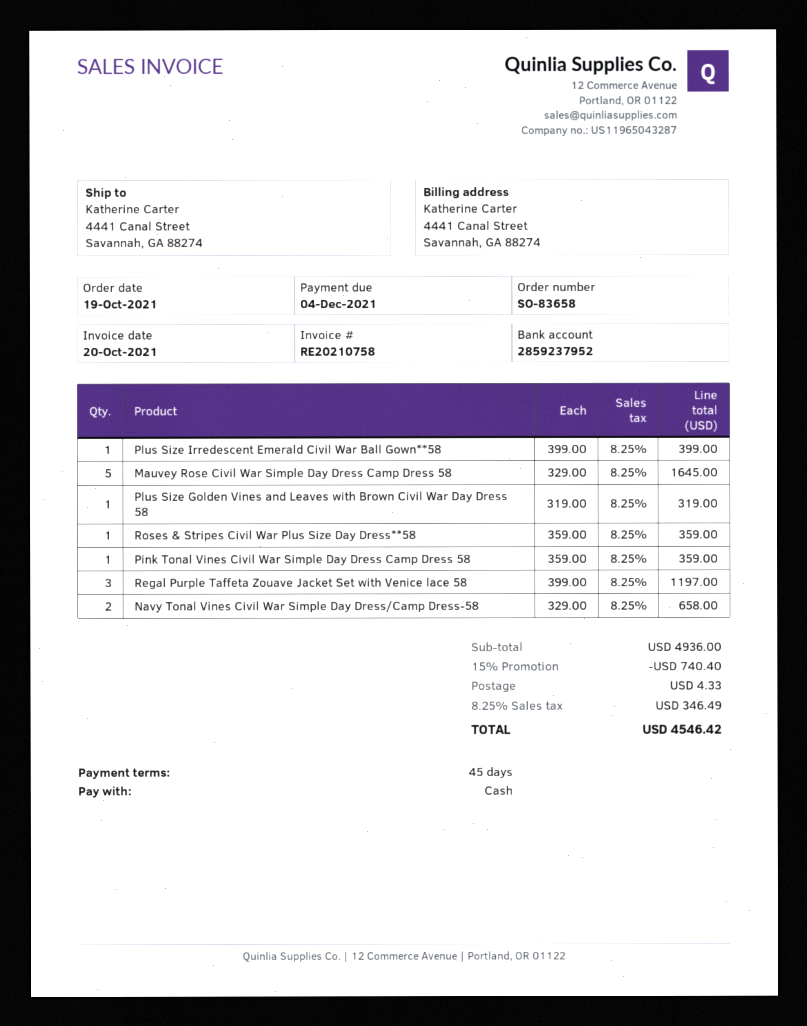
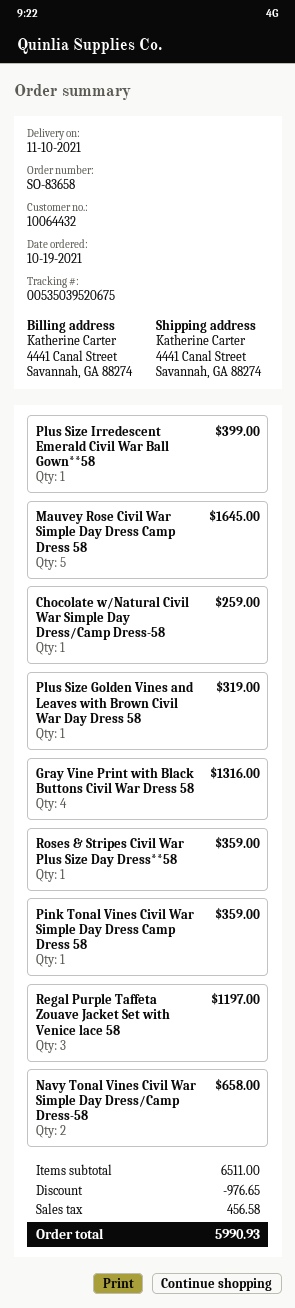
Chocolate w/Natural Civil War Simple Day Dress/Camp Dress-58: none -> 1 for 259.00
Gray Vine Print with Black Buttons Civil War Dress 58: none -> 4 for 1316.00
subtotal: 4936.00 -> 6511.00
discount: 740.40 -> 976.65
shipping: 4.33 -> none
tax: 346.49 -> 456.58
total: 4546.42 -> 5990.93

